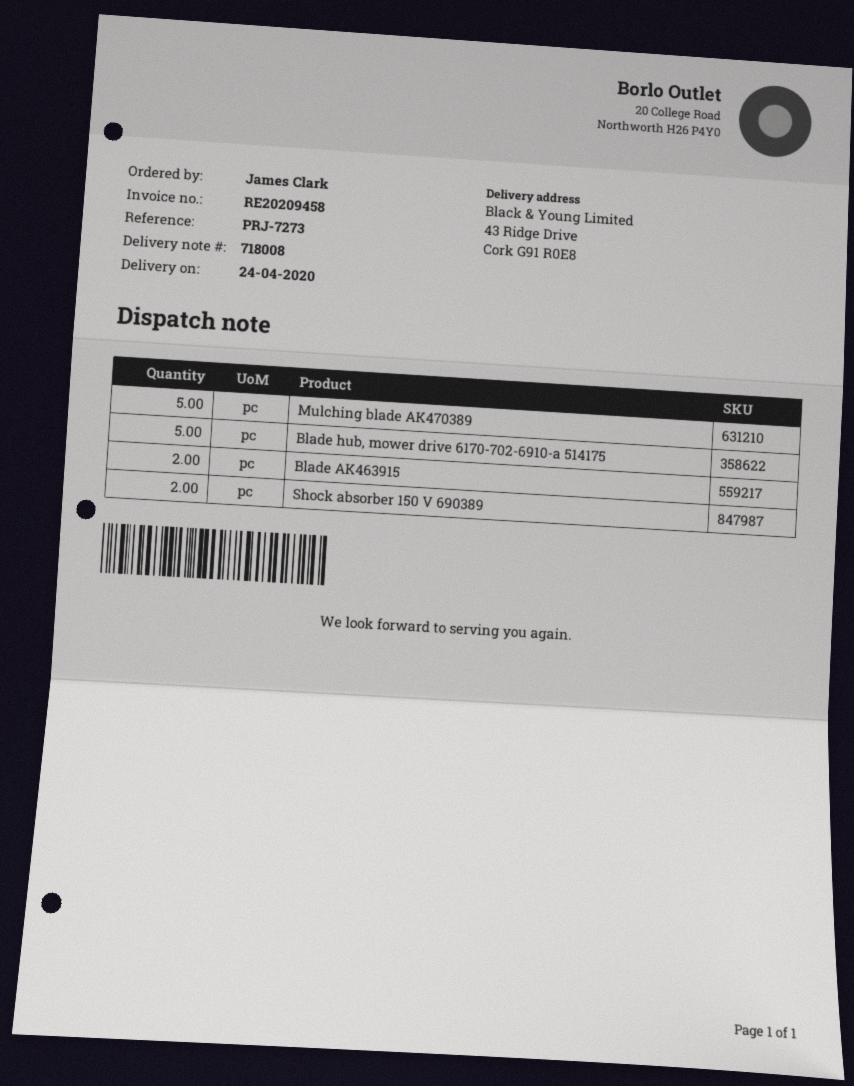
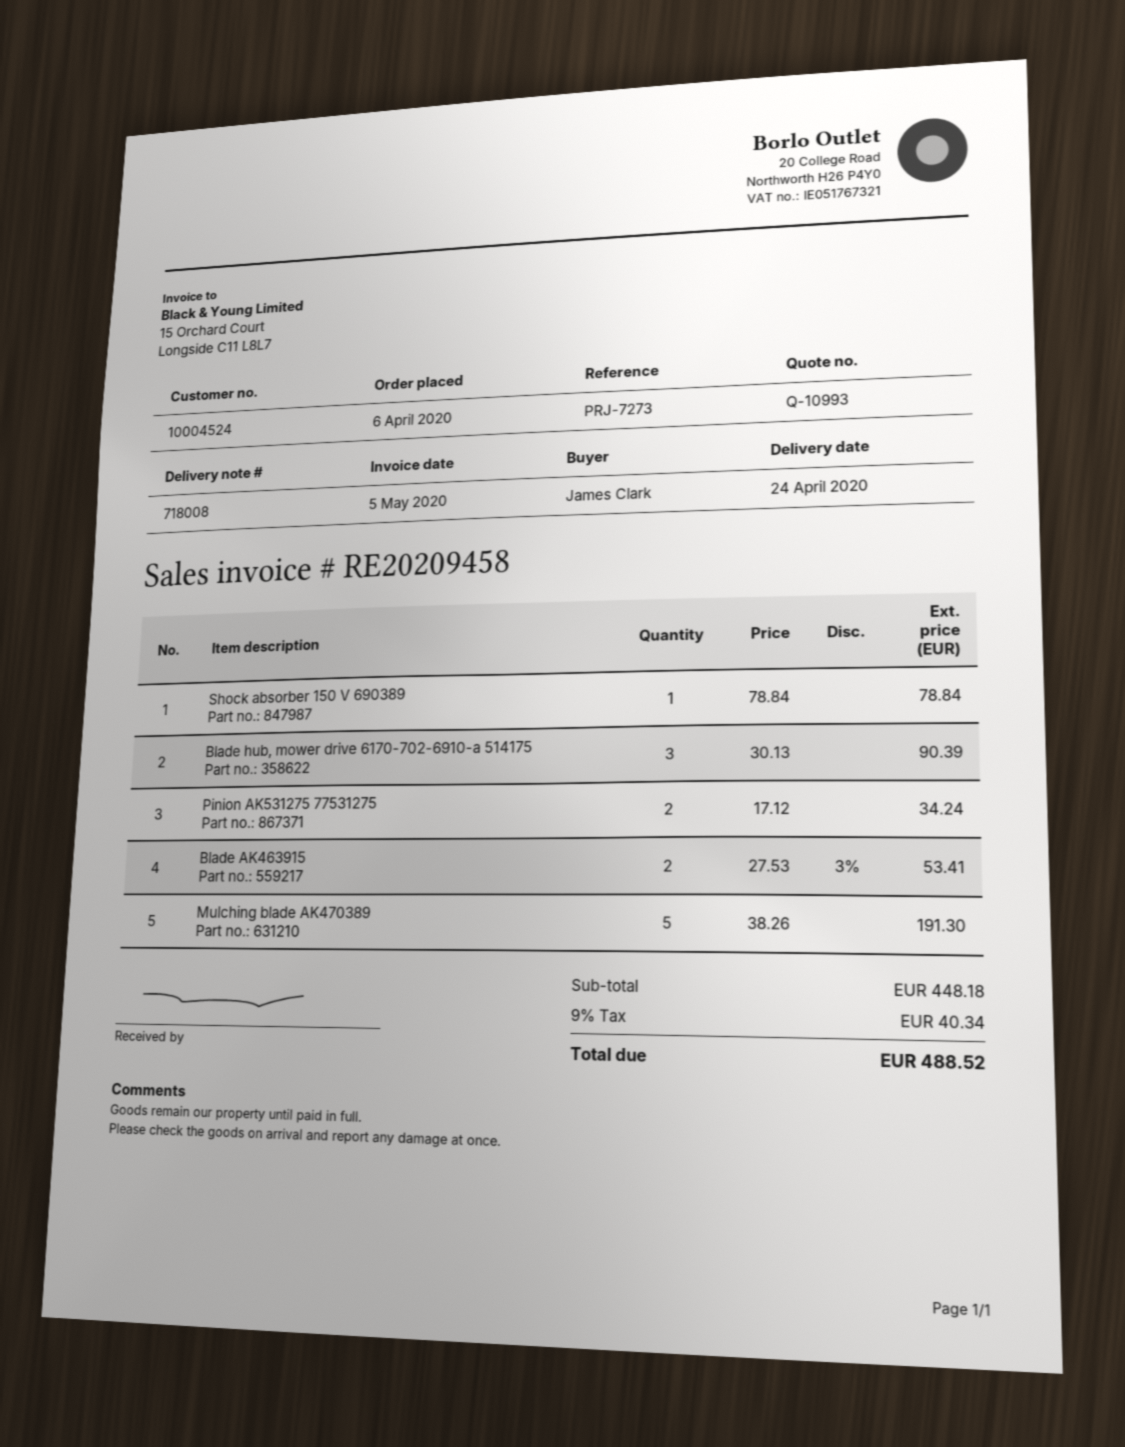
Blade hub, mower drive 6170-702-6910-a 514175: 5 -> 3
Shock absorber 150 V 690389: 2 -> 1
Pinion AK531275 77531275: none -> 2

